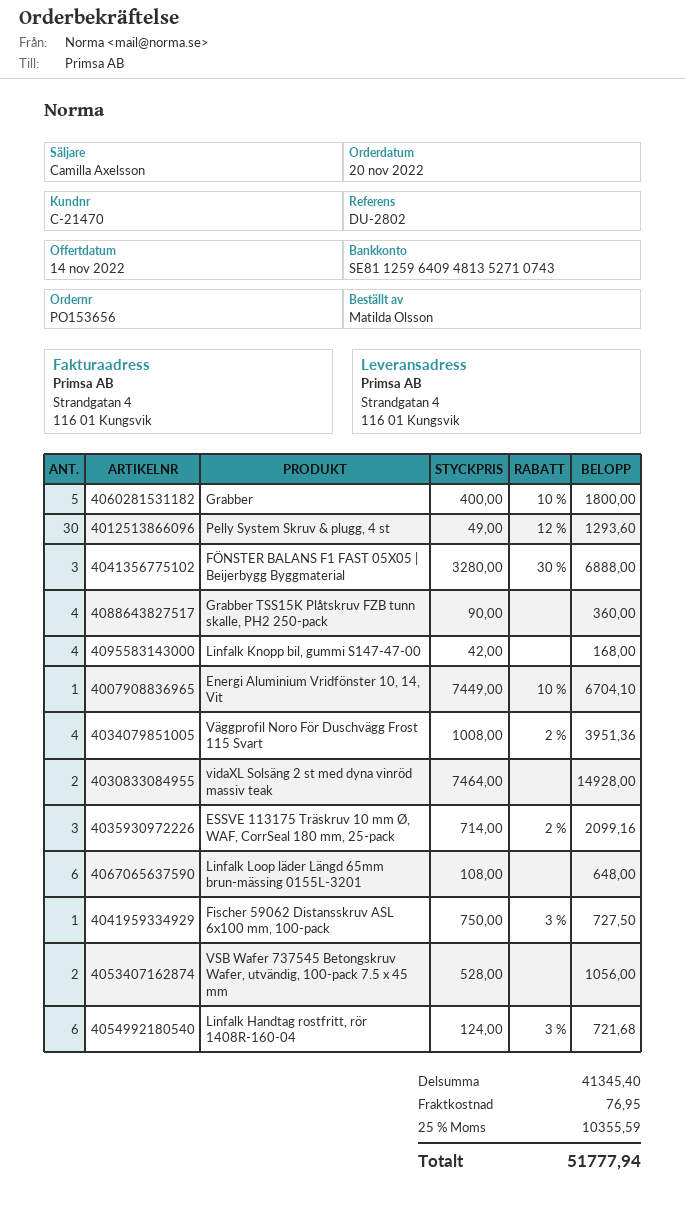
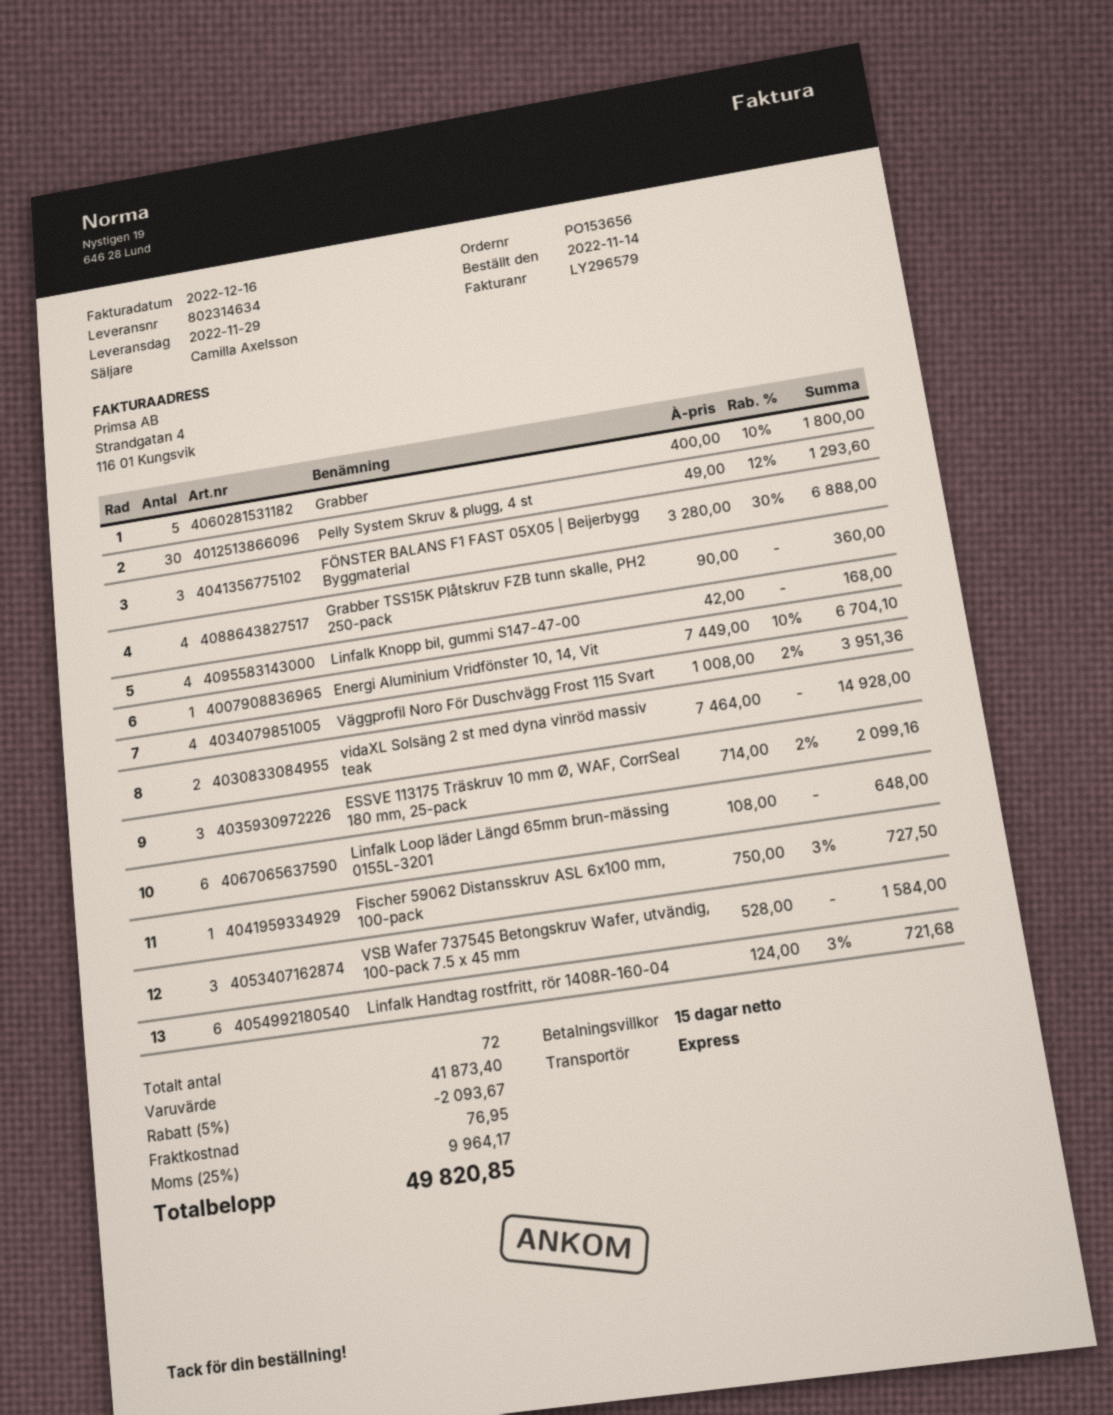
order date: 2022-11-20 -> 2022-11-14
VSB Wafer 737545 Betongskruv Wafer, utvändig, 100-pack 7.5 x 45 mm: 2 x 528.00 = 1056.00 -> 3 x 528.00 = 1584.00
subtotal: 41345.40 -> 41873.40
discount: none -> 5% = 2093.67
tax: 25% = 10355.59 -> 25% = 9964.17
total: 51777.94 -> 49820.85

